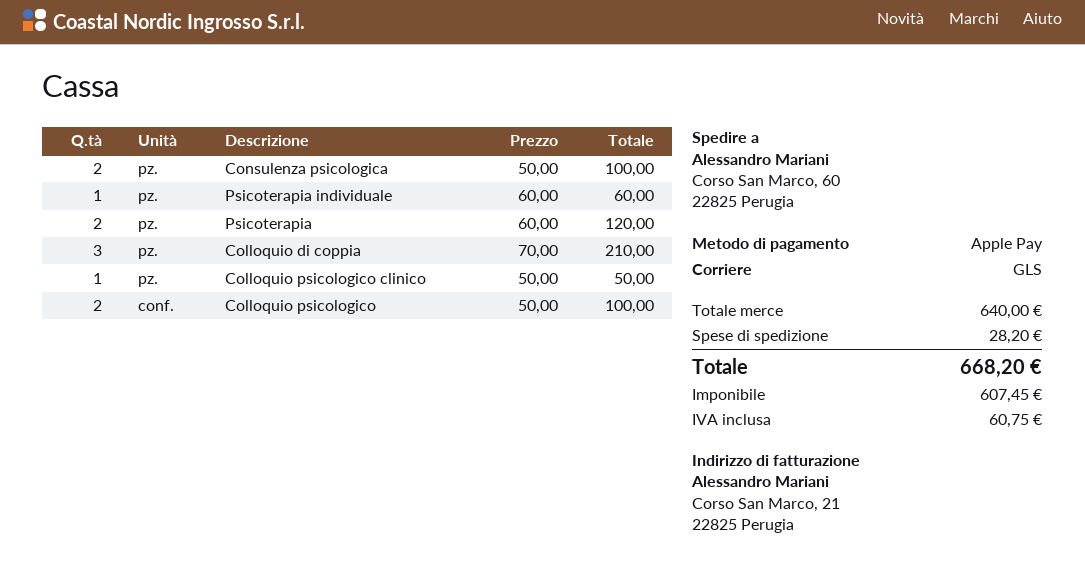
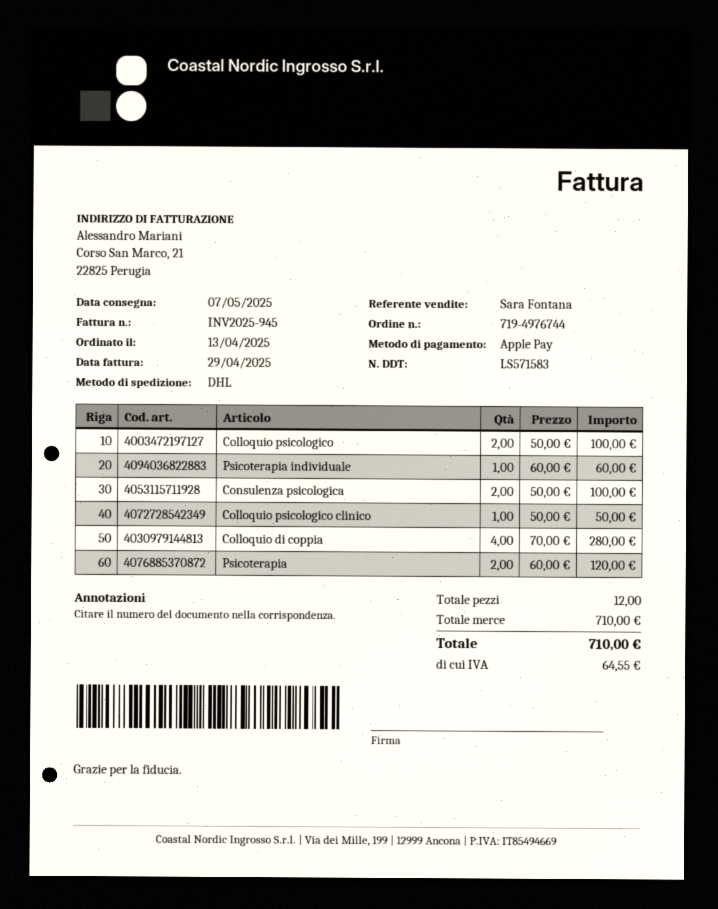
shipping method: GLS -> DHL
Colloquio di coppia: 3 x 70.00 = 210.00 -> 4 x 70.00 = 280.00
subtotal: 640.00 -> 710.00
shipping: 28.20 -> none
tax: 60.75 -> 64.55
total: 668.20 -> 710.00

